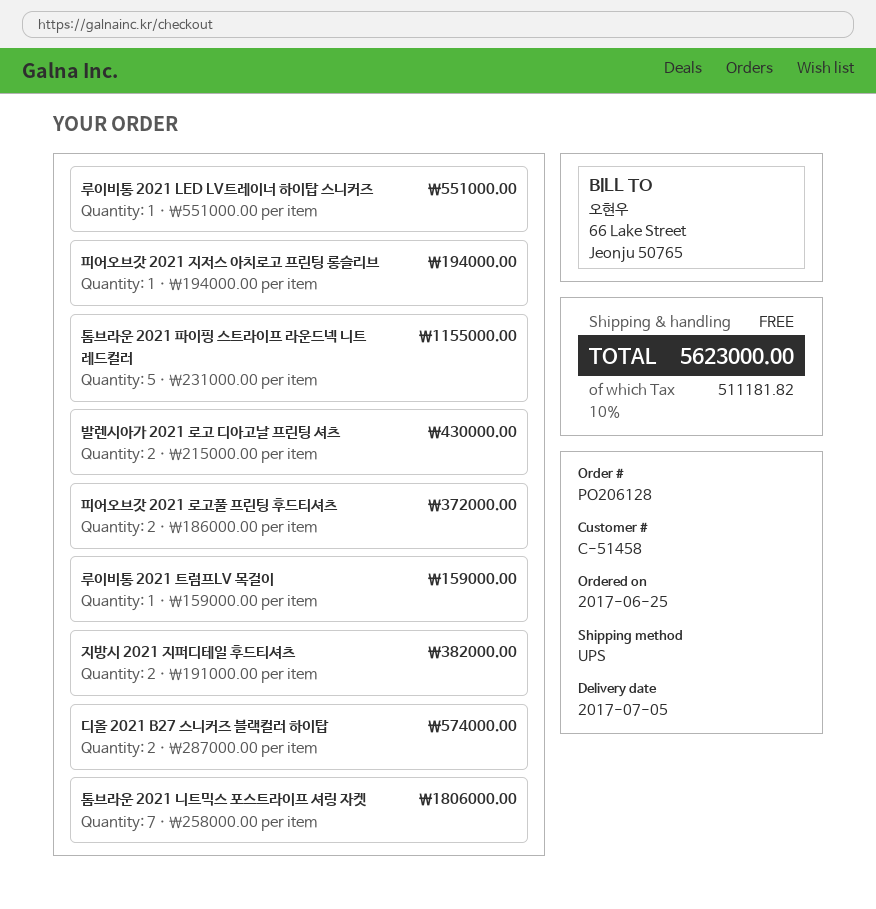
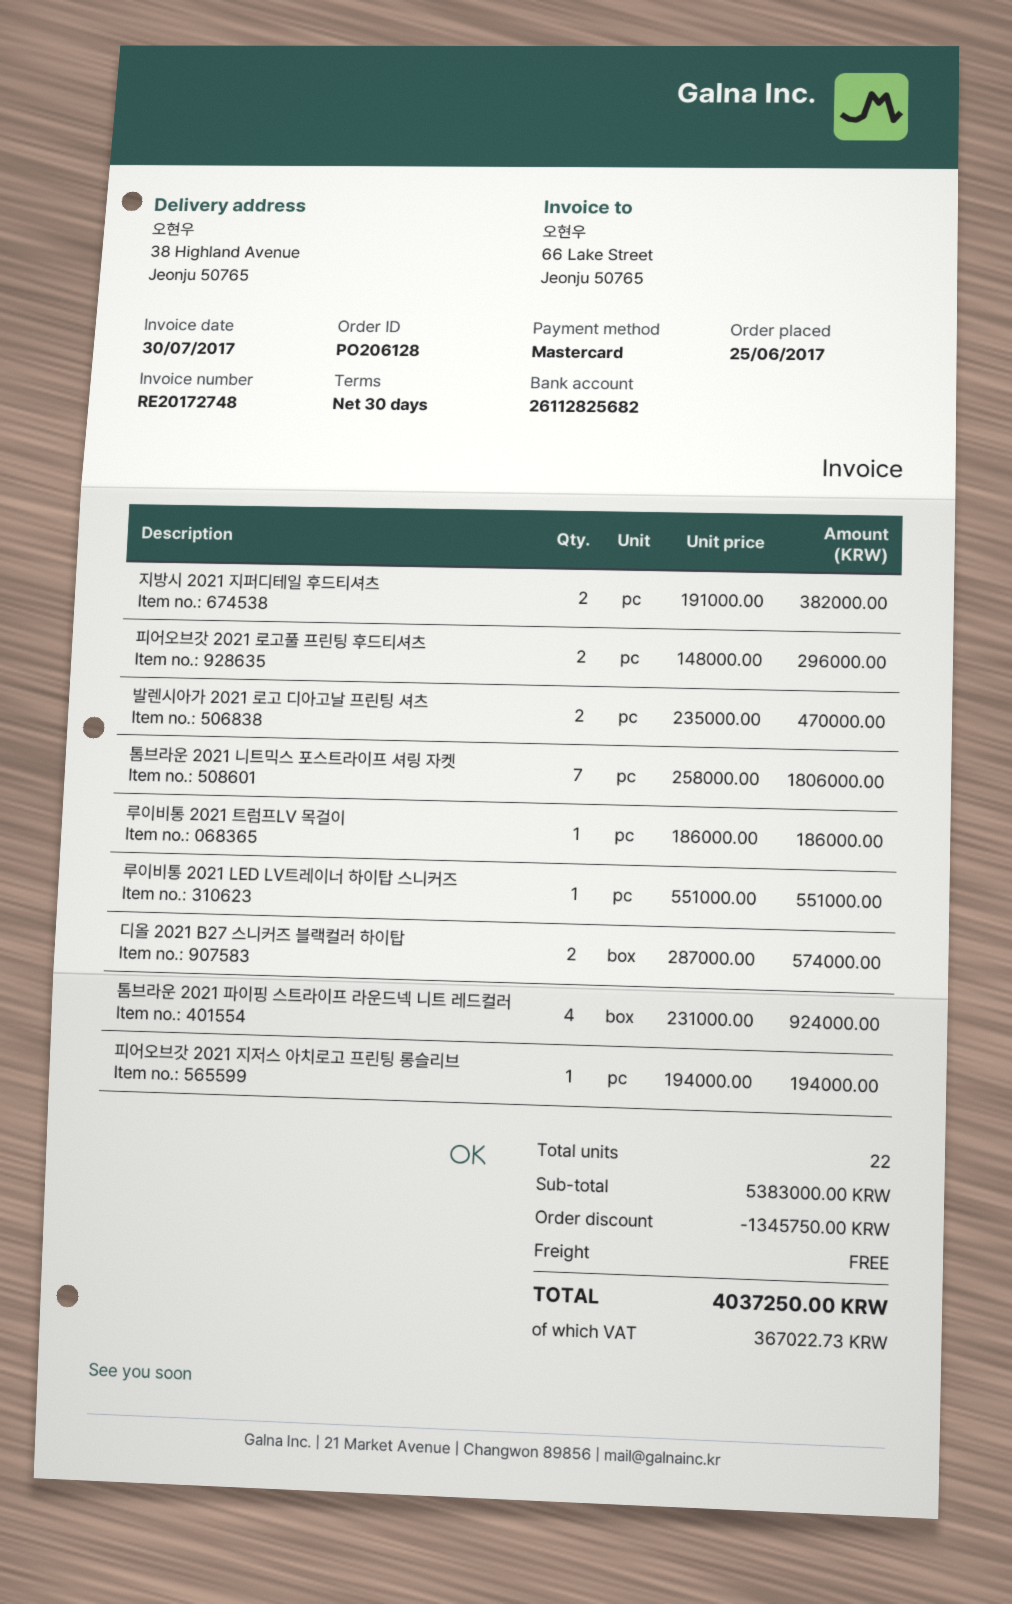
톰브라운 2021 파이핑 스트라이프 라운드넥 니트 레드컬러: 5 x 231000.00 = 1155000.00 -> 4 x 231000.00 = 924000.00
발렌시아가 2021 로고 디아고날 프린팅 셔츠: 2 x 215000.00 = 430000.00 -> 2 x 235000.00 = 470000.00
피어오브갓 2021 로고풀 프린팅 후드티셔츠: 2 x 186000.00 = 372000.00 -> 2 x 148000.00 = 296000.00
루이비통 2021 트럼프LV 목걸이: 1 x 159000.00 = 159000.00 -> 1 x 186000.00 = 186000.00
discount: none -> 1345750.00
tax: 511181.82 -> 367022.73
total: 5623000.00 -> 4037250.00

